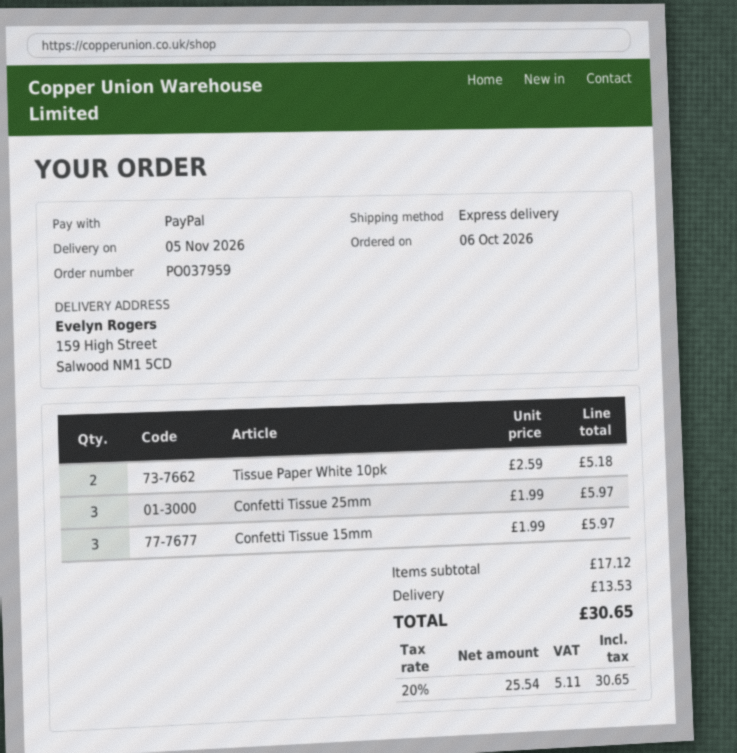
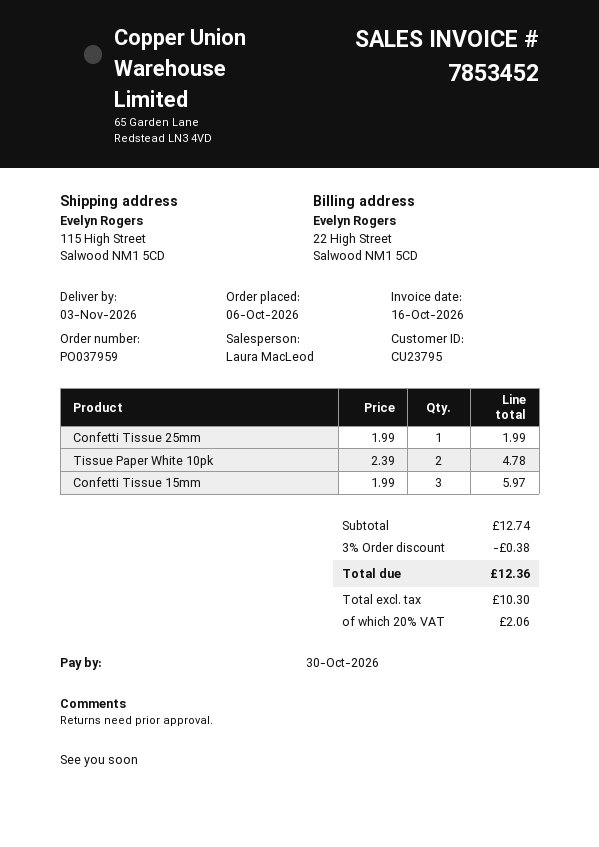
delivery date: 2026-11-05 -> 2026-11-03
ship to: 159 High Street, Salwood NM1 5CD -> 115 High Street, Salwood NM1 5CD
Tissue Paper White 10pk: 2 x 2.59 = 5.18 -> 2 x 2.39 = 4.78
Confetti Tissue 25mm: 3 x 1.99 = 5.97 -> 1 x 1.99 = 1.99
subtotal: 17.12 -> 12.74
discount: none -> 3% = 0.38
shipping: 13.53 -> none
net: 25.54 -> 10.30
tax: 20% = 5.11 -> 20% = 2.06
total: 30.65 -> 12.36

